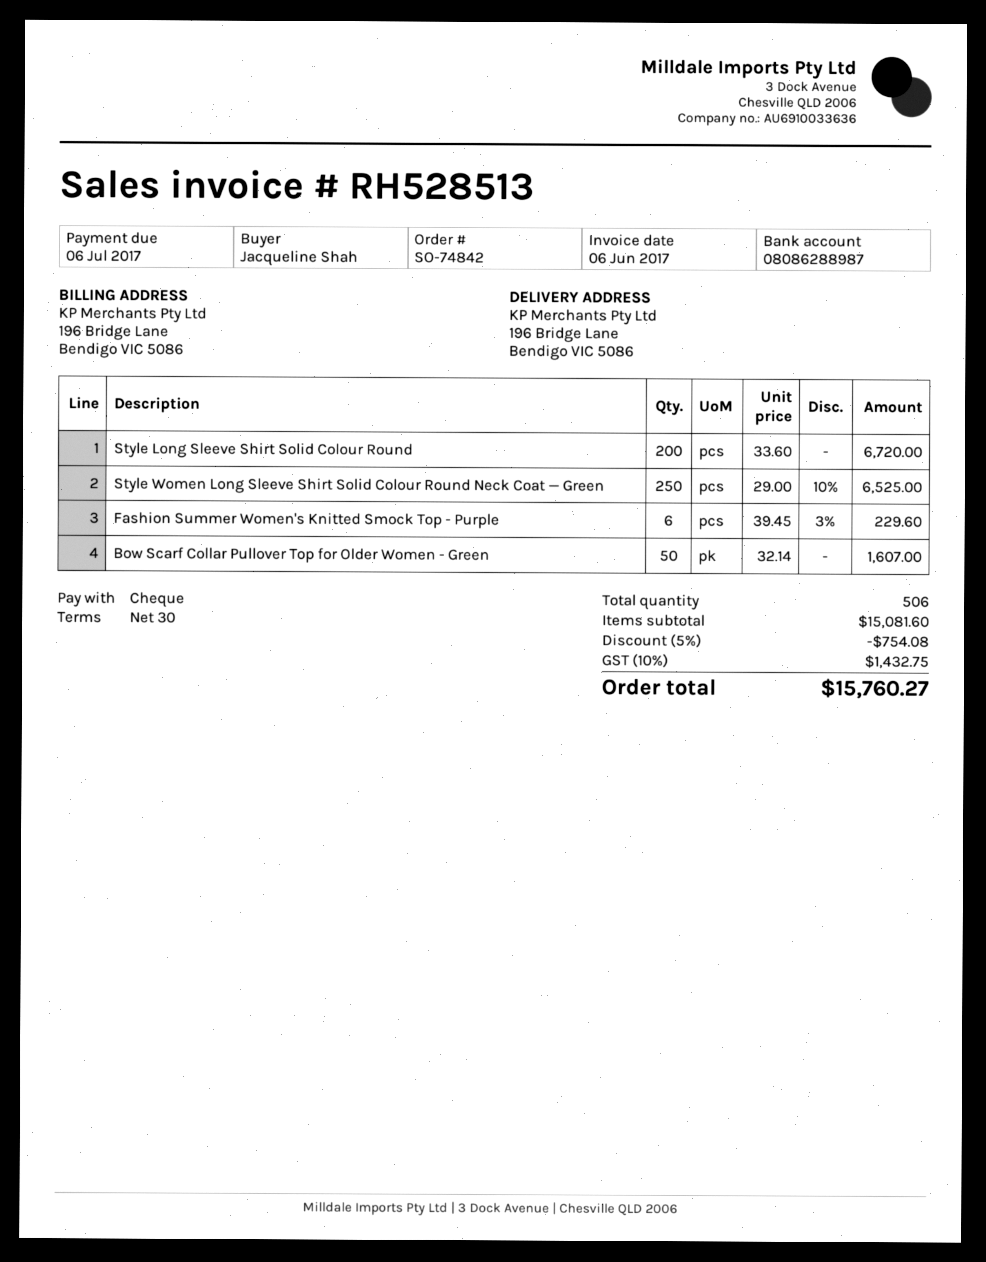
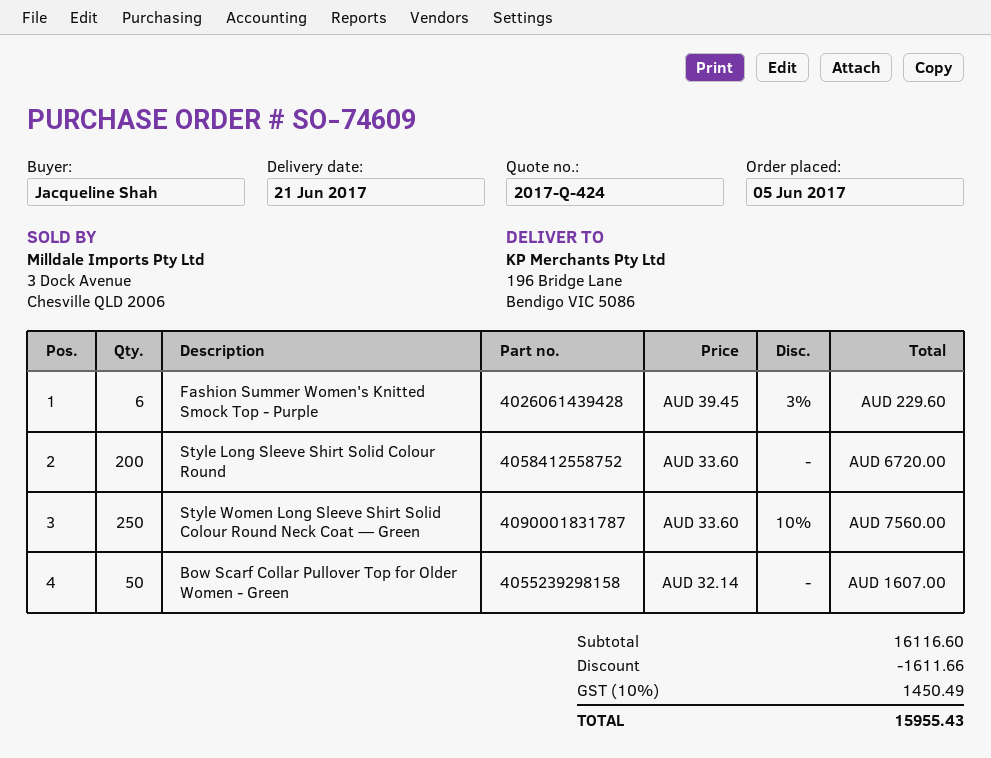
order number: SO-74842 -> SO-74609
Style Women Long Sleeve Shirt Solid Colour Round Neck Coat — Green: 250 x 29.00 - 10% = 6525.00 -> 250 x 33.60 - 10% = 7560.00
subtotal: 15081.60 -> 16116.60
discount: 754.08 -> 1611.66
tax: 10% = 1432.75 -> 10% = 1450.49
total: 15760.27 -> 15955.43

